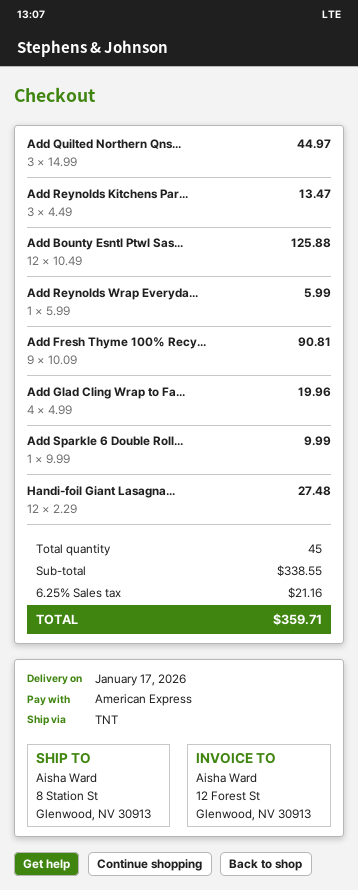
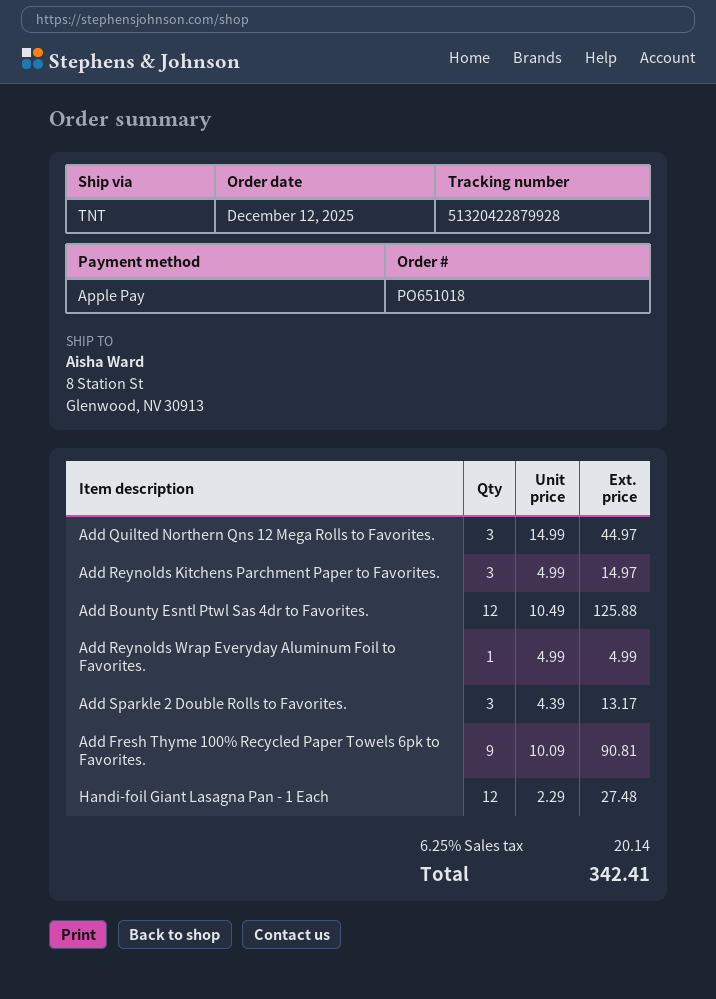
payment method: American Express -> Apple Pay
Add Reynolds Kitchens Par...: 3 x 4.49 = 13.47 -> 3 x 4.99 = 14.97
Add Reynolds Wrap Everyda...: 1 x 5.99 = 5.99 -> 1 x 4.99 = 4.99
Add Glad Cling Wrap to Fa...: 4 x 4.99 = 19.96 -> none
Add Sparkle 6 Double Roll...: 1 x 9.99 = 9.99 -> none
Add Sparkle 2 Double Rolls to Favorites.: none -> 3 x 4.39 = 13.17
tax: 6.25% = 21.16 -> 6.25% = 20.14
total: 359.71 -> 342.41

